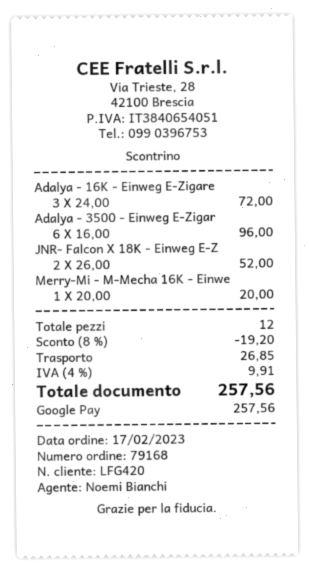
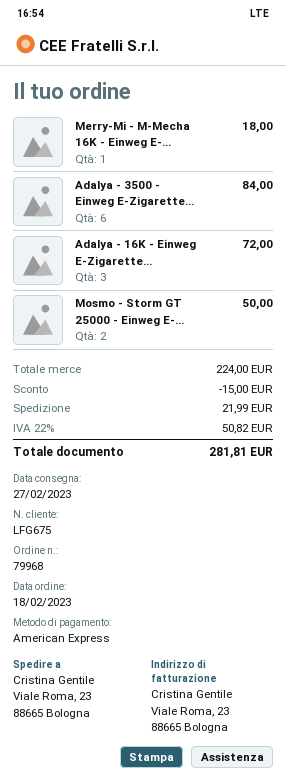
order number: 79168 -> 79968
order date: 2023-02-17 -> 2023-02-18
customer number: LFG420 -> LFG675
payment method: Google Pay -> American Express
Adalya - 3500 - Einweg E-Zigar: 6 for 96.00 -> 6 for 84.00
JNR- Falcon X 18K - Einweg E-Z: 2 for 52.00 -> none
Merry-Mi - M-Mecha 16K - Einwe: 1 for 20.00 -> 1 for 18.00
Mosmo - Storm GT 25000 - Einweg E-...: none -> 2 for 50.00
discount: 19.20 -> 15.00
shipping: 26.85 -> 21.99
tax: 4% = 9.91 -> 22% = 50.82
total: 257.56 -> 281.81

